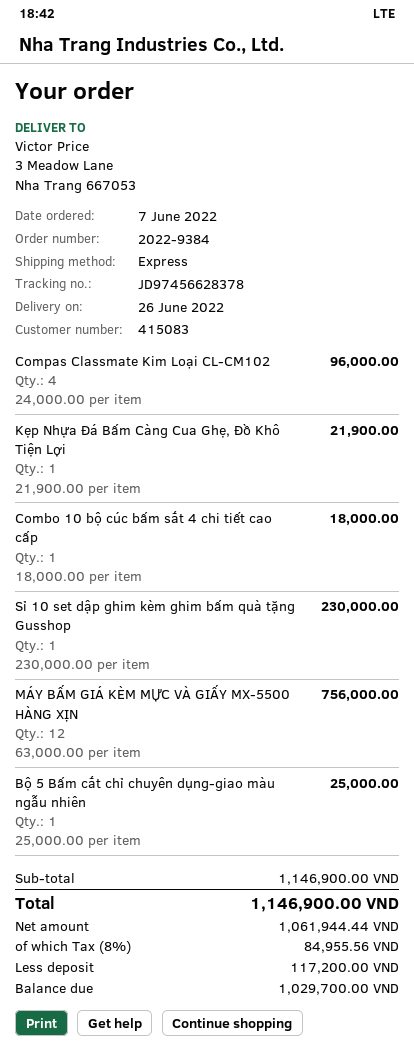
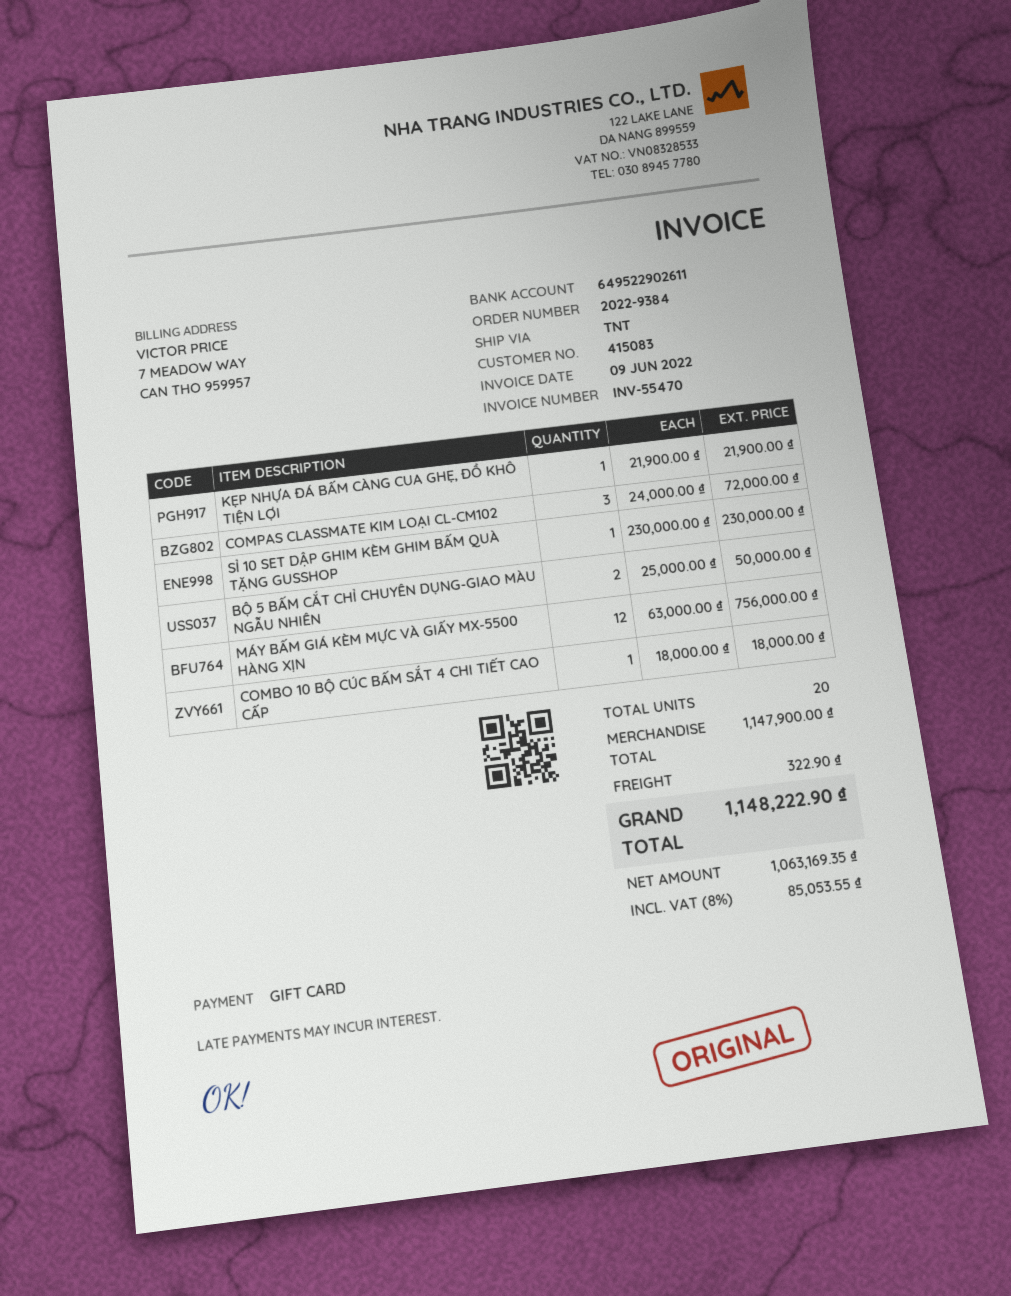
shipping method: express -> TNT
Compas Classmate Kim Loại CL-CM102: 4 x 24000.00 = 96000.00 -> 3 x 24000.00 = 72000.00
Bộ 5 Bấm cắt chỉ chuyên dụng-giao màu ngẫu nhiên: 1 x 25000.00 = 25000.00 -> 2 x 25000.00 = 50000.00
subtotal: 1146900.00 -> 1147900.00
shipping: none -> 322.90
net: 1061944.44 -> 1063169.35
tax: 8% = 84955.56 -> 8% = 85053.55
total: 1146900.00 -> 1148222.90

